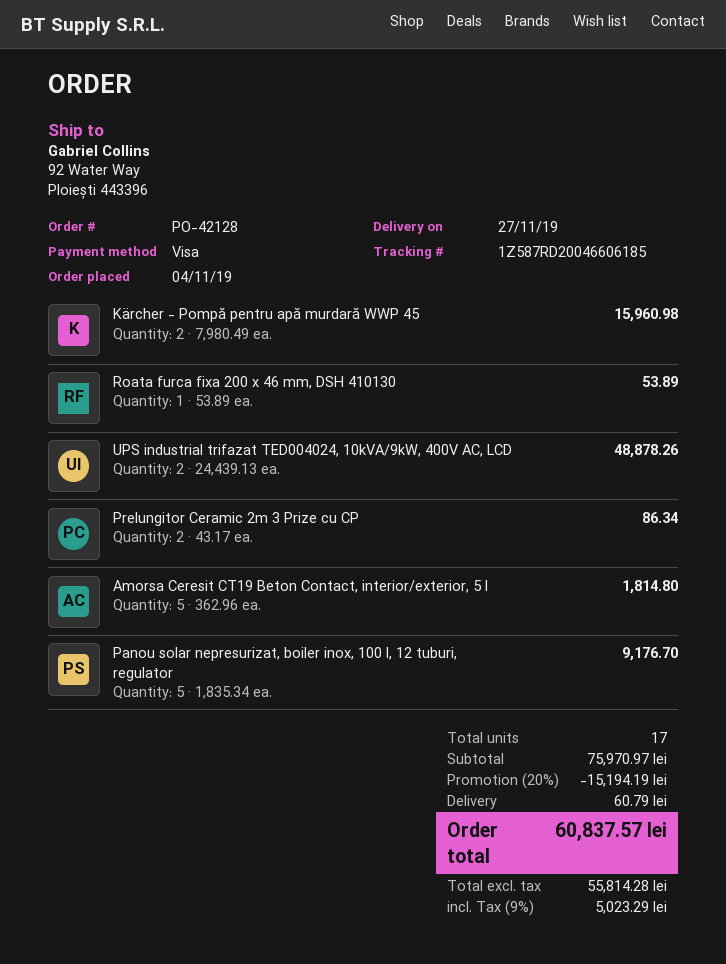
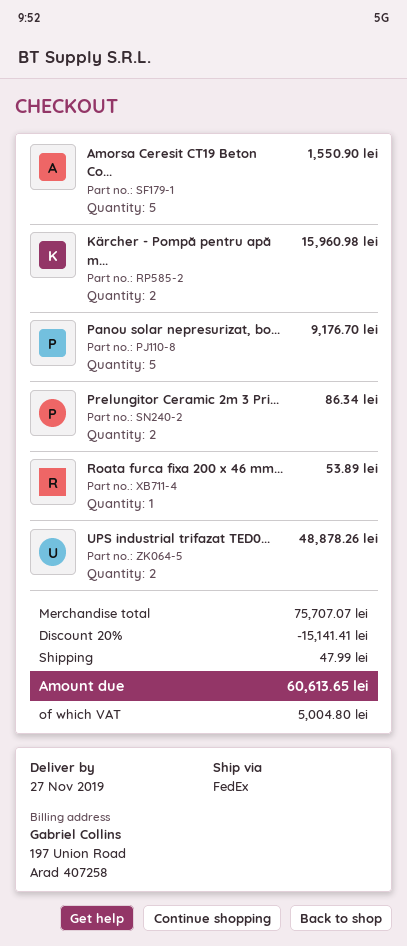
Amorsa Ceresit CT19 Beton Contact, interior/exterior, 5 l: 5 for 1814.80 -> 5 for 1550.90
subtotal: 75970.97 -> 75707.07
discount: 20% = 15194.19 -> 20% = 15141.41
shipping: 60.79 -> 47.99
tax: 5023.29 -> 5004.80
total: 60837.57 -> 60613.65

